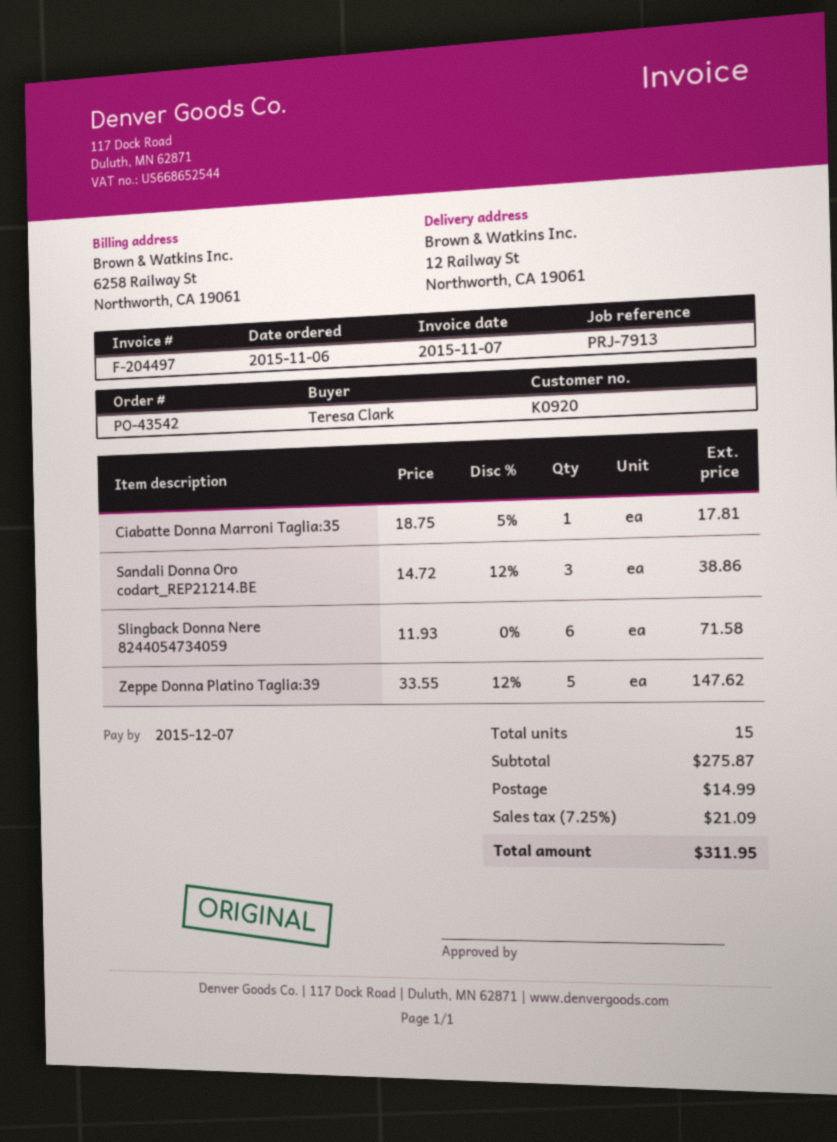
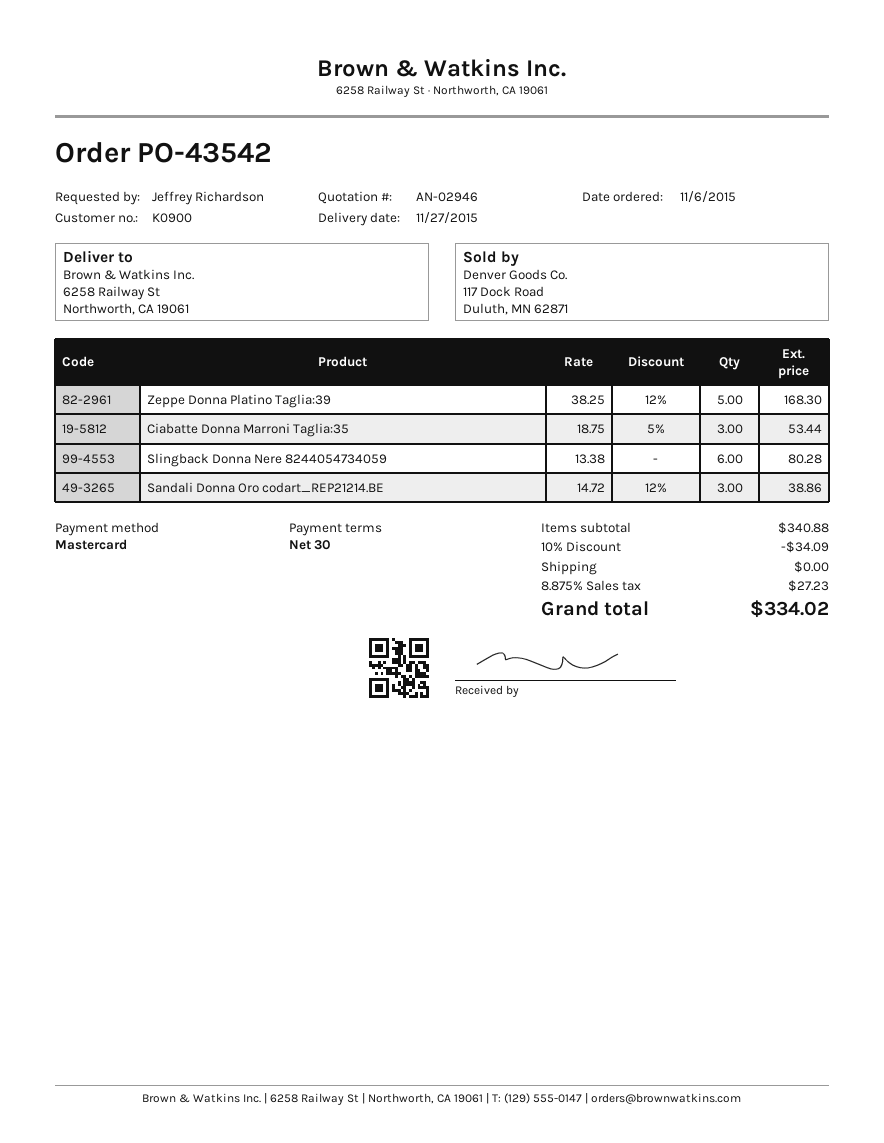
customer number: K0920 -> K0900
ordered by: Teresa Clark -> Jeffrey Richardson
ship to: 12 Railway St, Northworth, CA 19061 -> 6258 Railway St, Northworth, CA 19061
Ciabatte Donna Marroni Taglia:35: 1 x 18.75 - 5% = 17.81 -> 3 x 18.75 - 5% = 53.44
Slingback Donna Nere 8244054734059: 6 x 11.93 = 71.58 -> 6 x 13.38 = 80.28
Zeppe Donna Platino Taglia:39: 5 x 33.55 - 12% = 147.62 -> 5 x 38.25 - 12% = 168.30
subtotal: 275.87 -> 340.88
discount: none -> 10% = 34.09
shipping: 14.99 -> 0.00
tax: 7.25% = 21.09 -> 8.875% = 27.23
total: 311.95 -> 334.02

